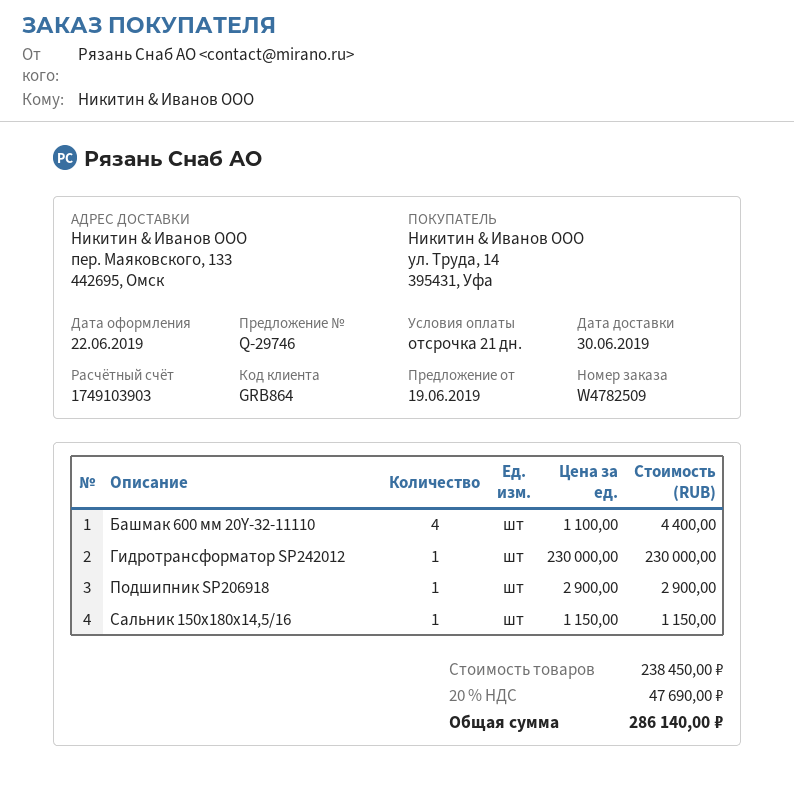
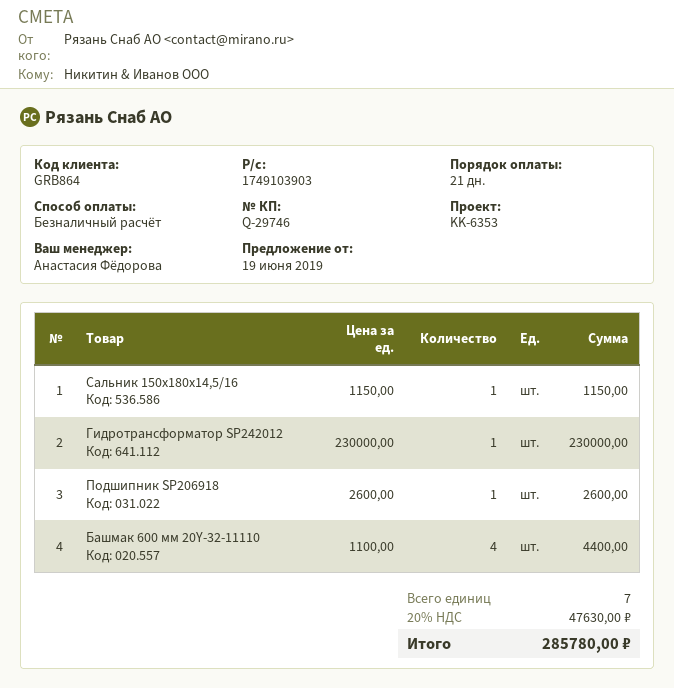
Подшипник SP206918: 1 x 2900.00 = 2900.00 -> 1 x 2600.00 = 2600.00
tax: 20% = 47690.00 -> 20% = 47630.00
total: 286140.00 -> 285780.00

